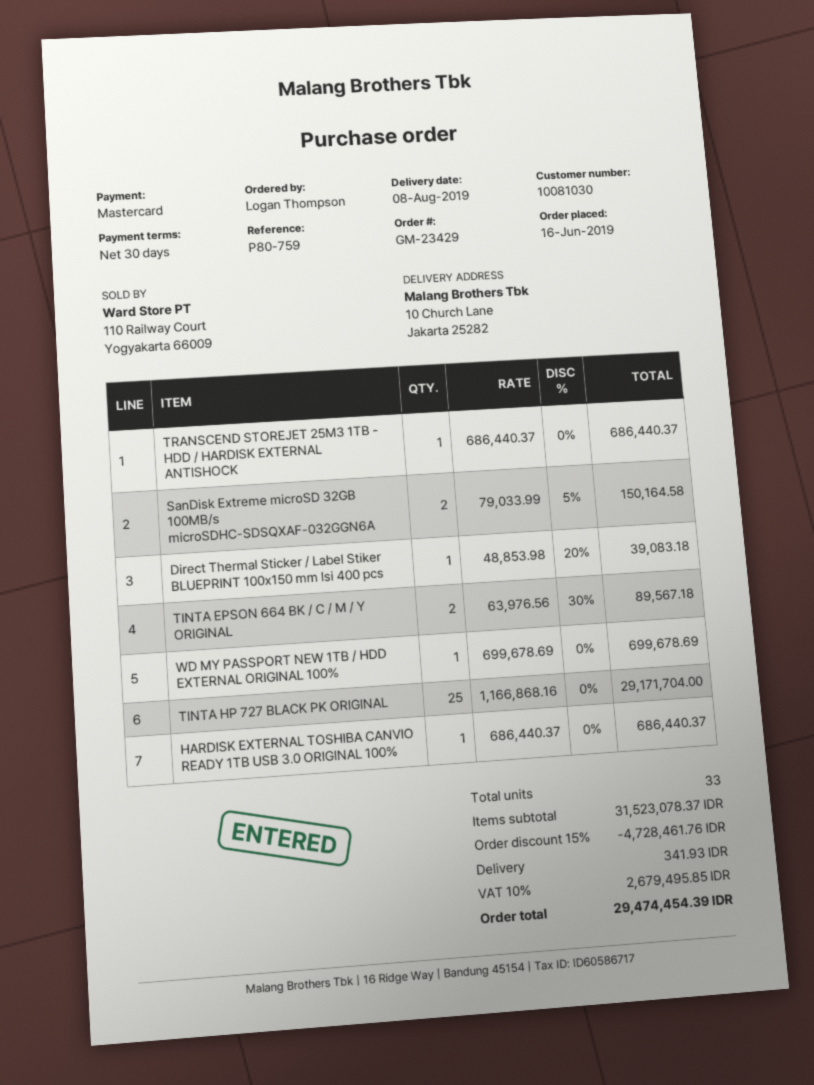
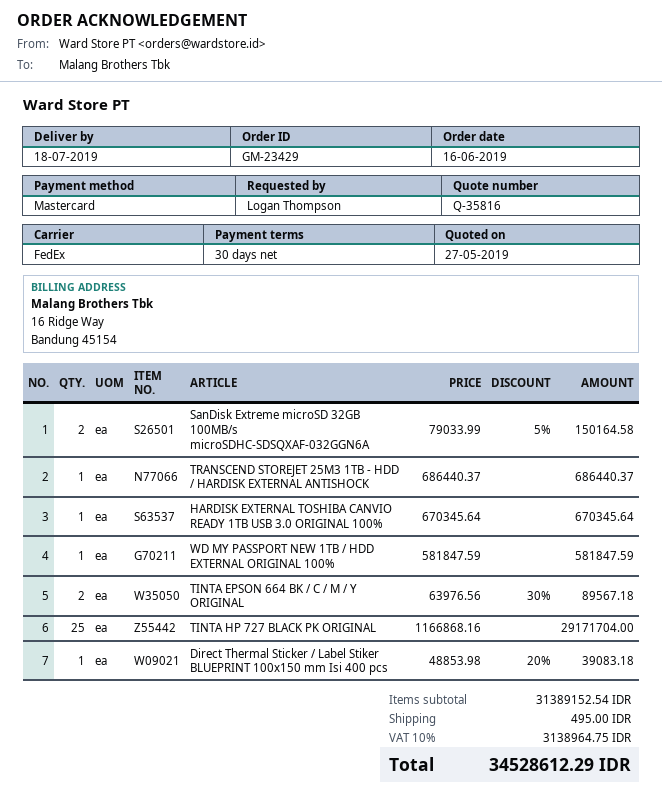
delivery date: 2019-08-08 -> 2019-07-18
WD MY PASSPORT NEW 1TB / HDD EXTERNAL ORIGINAL 100%: 1 x 699678.69 = 699678.69 -> 1 x 581847.59 = 581847.59
HARDISK EXTERNAL TOSHIBA CANVIO READY 1TB USB 3.0 ORIGINAL 100%: 1 x 686440.37 = 686440.37 -> 1 x 670345.64 = 670345.64
subtotal: 31523078.37 -> 31389152.54
discount: 15% = 4728461.76 -> none
shipping: 341.93 -> 495.00
tax: 10% = 2679495.85 -> 10% = 3138964.75
total: 29474454.39 -> 34528612.29

